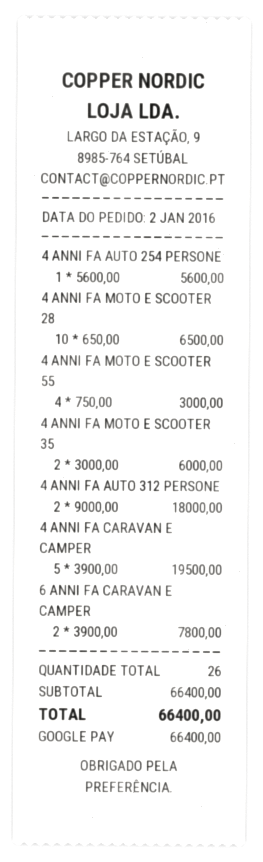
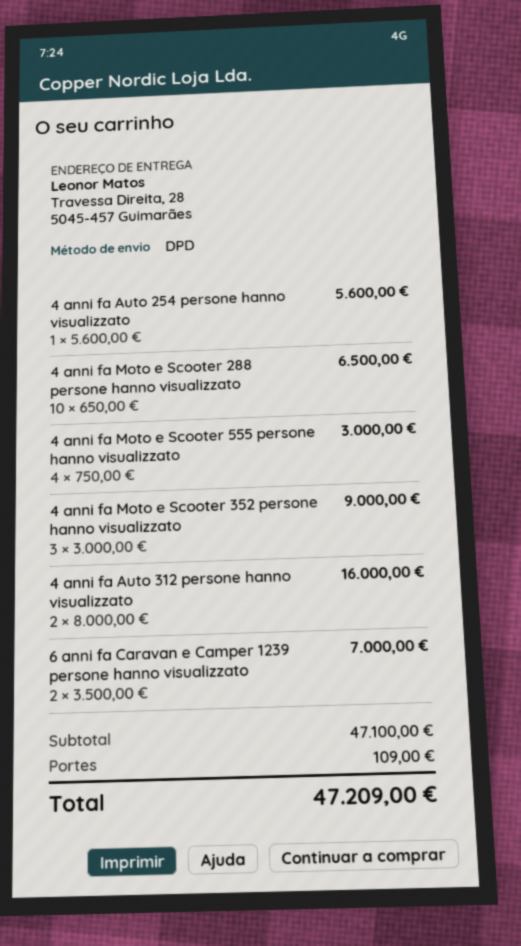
4 ANNI FA MOTO E SCOOTER 35: 2 x 3000.00 = 6000.00 -> 3 x 3000.00 = 9000.00
4 ANNI FA AUTO 312 PERSONE: 2 x 9000.00 = 18000.00 -> 2 x 8000.00 = 16000.00
4 ANNI FA CARAVAN E CAMPER: 5 x 3900.00 = 19500.00 -> none
6 ANNI FA CARAVAN E CAMPER: 2 x 3900.00 = 7800.00 -> 2 x 3500.00 = 7000.00
subtotal: 66400.00 -> 47100.00
shipping: none -> 109.00
total: 66400.00 -> 47209.00

